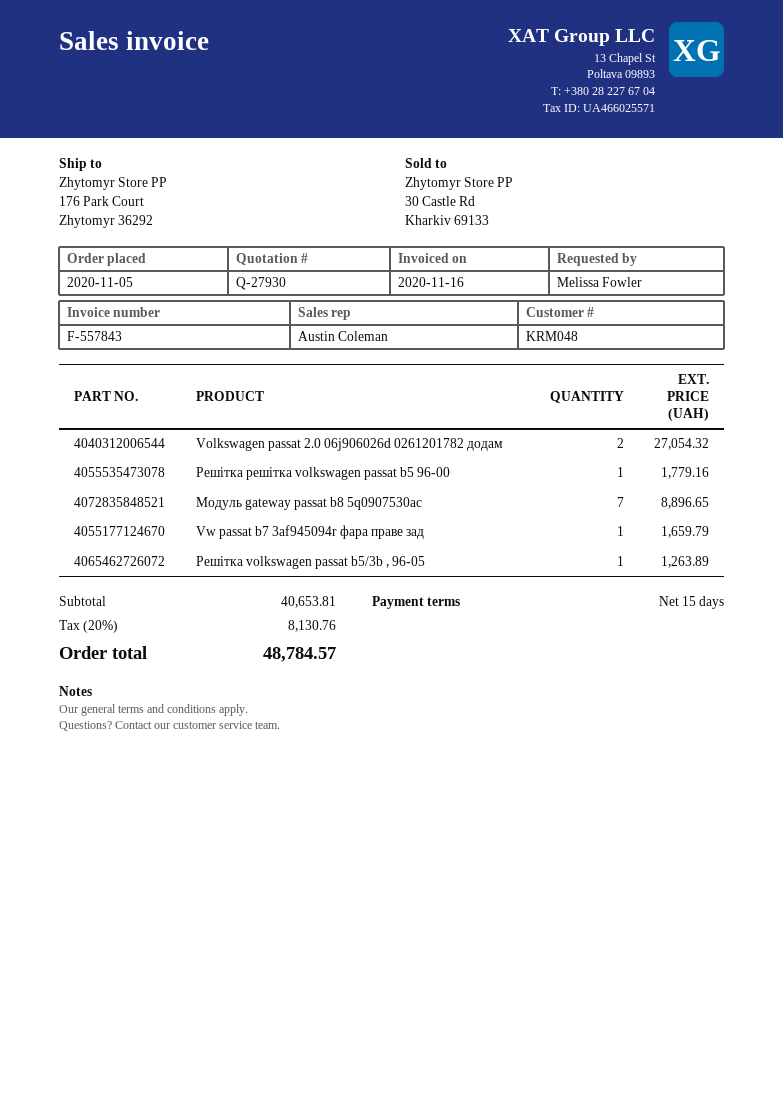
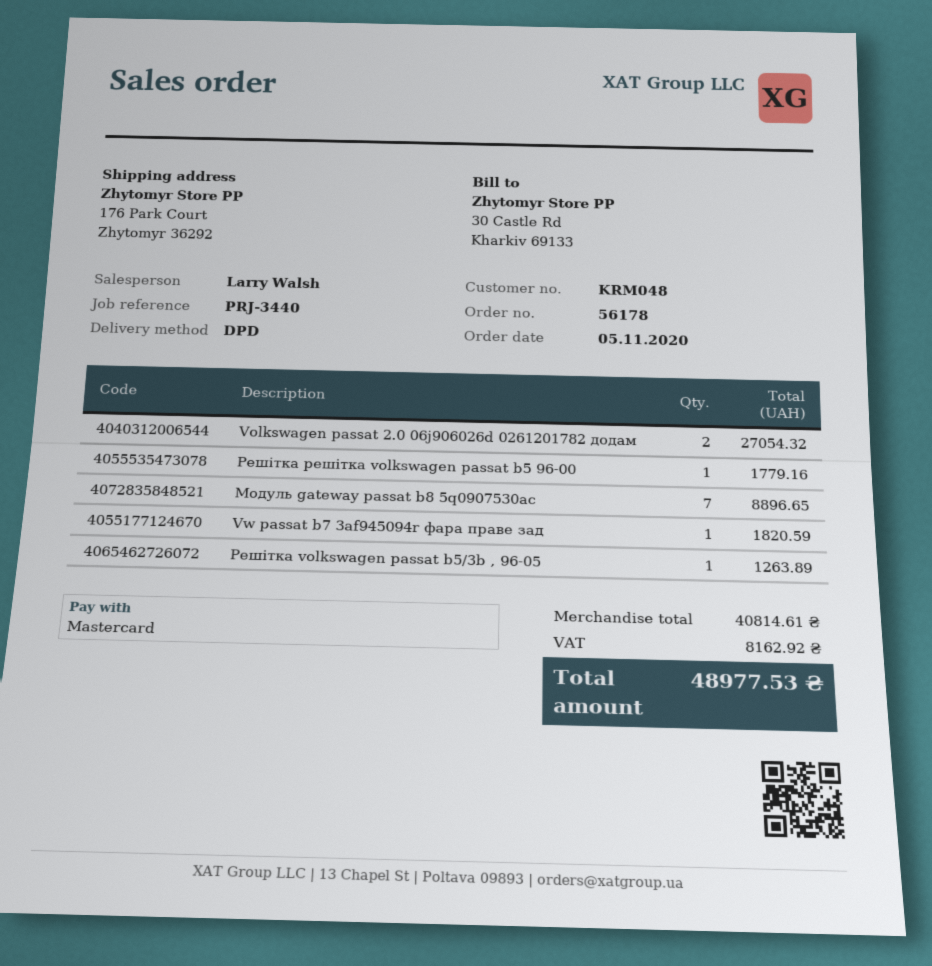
sales rep: Austin Coleman -> Larry Walsh
Vw passat b7 3af945094r фара праве зад: 1 for 1659.79 -> 1 for 1820.59
subtotal: 40653.81 -> 40814.61
tax: 8130.76 -> 8162.92
total: 48784.57 -> 48977.53

